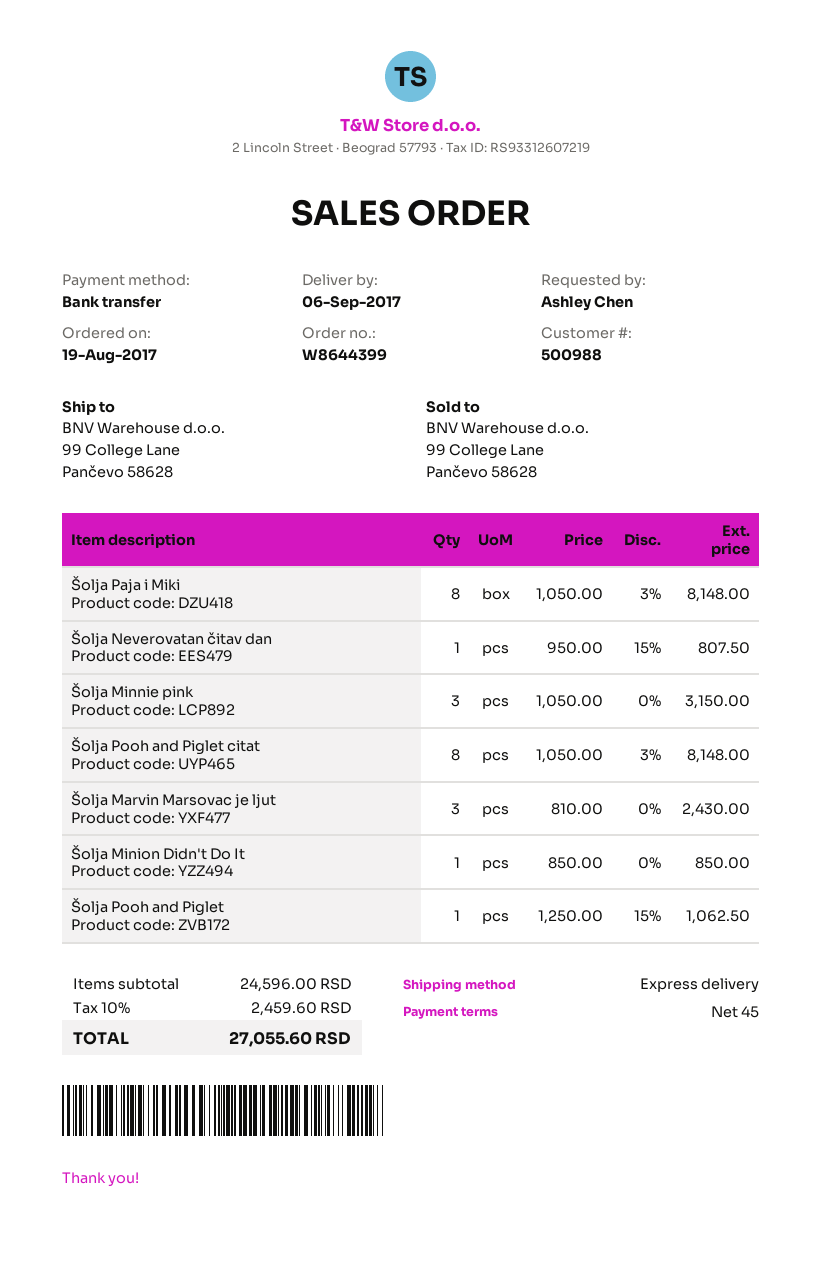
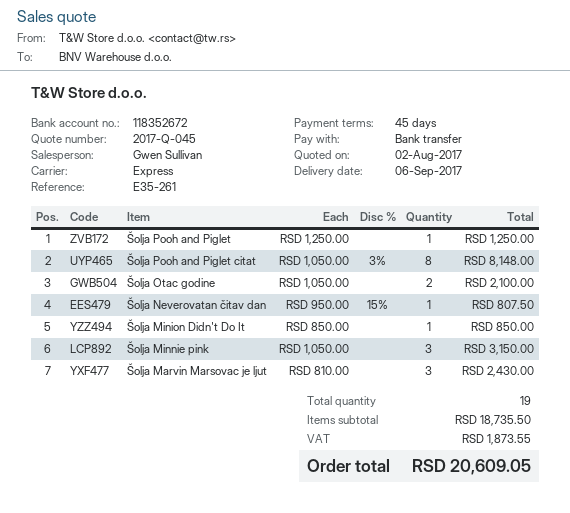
Šolja Paja i Miki: 8 x 1050.00 - 3% = 8148.00 -> none
Šolja Pooh and Piglet: 1 x 1250.00 - 15% = 1062.50 -> 1 x 1250.00 = 1250.00
Šolja Otac godine: none -> 2 x 1050.00 = 2100.00
subtotal: 24596.00 -> 18735.50
tax: 2459.60 -> 1873.55
total: 27055.60 -> 20609.05

